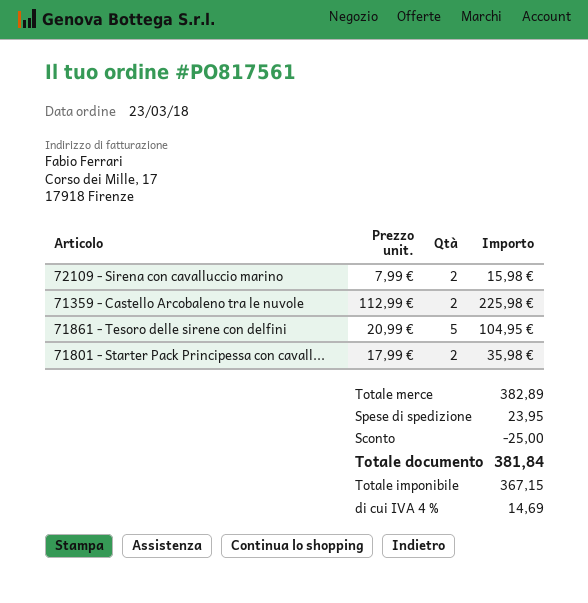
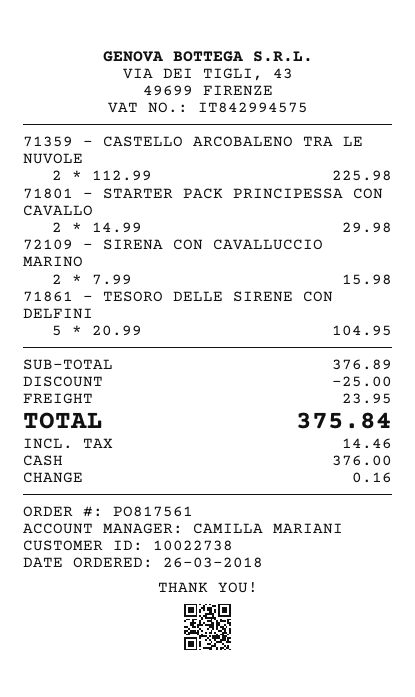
order date: 2018-03-23 -> 2018-03-26
71801 - Starter Pack Principessa con cavall...: 2 x 17.99 = 35.98 -> 2 x 14.99 = 29.98
subtotal: 382.89 -> 376.89
tax: 14.69 -> 14.46
total: 381.84 -> 375.84

